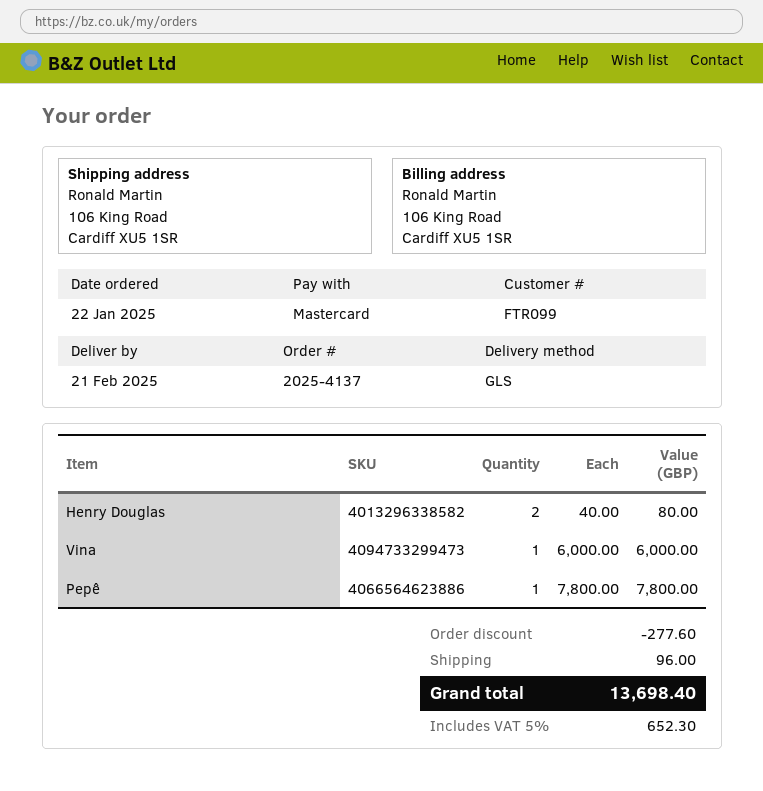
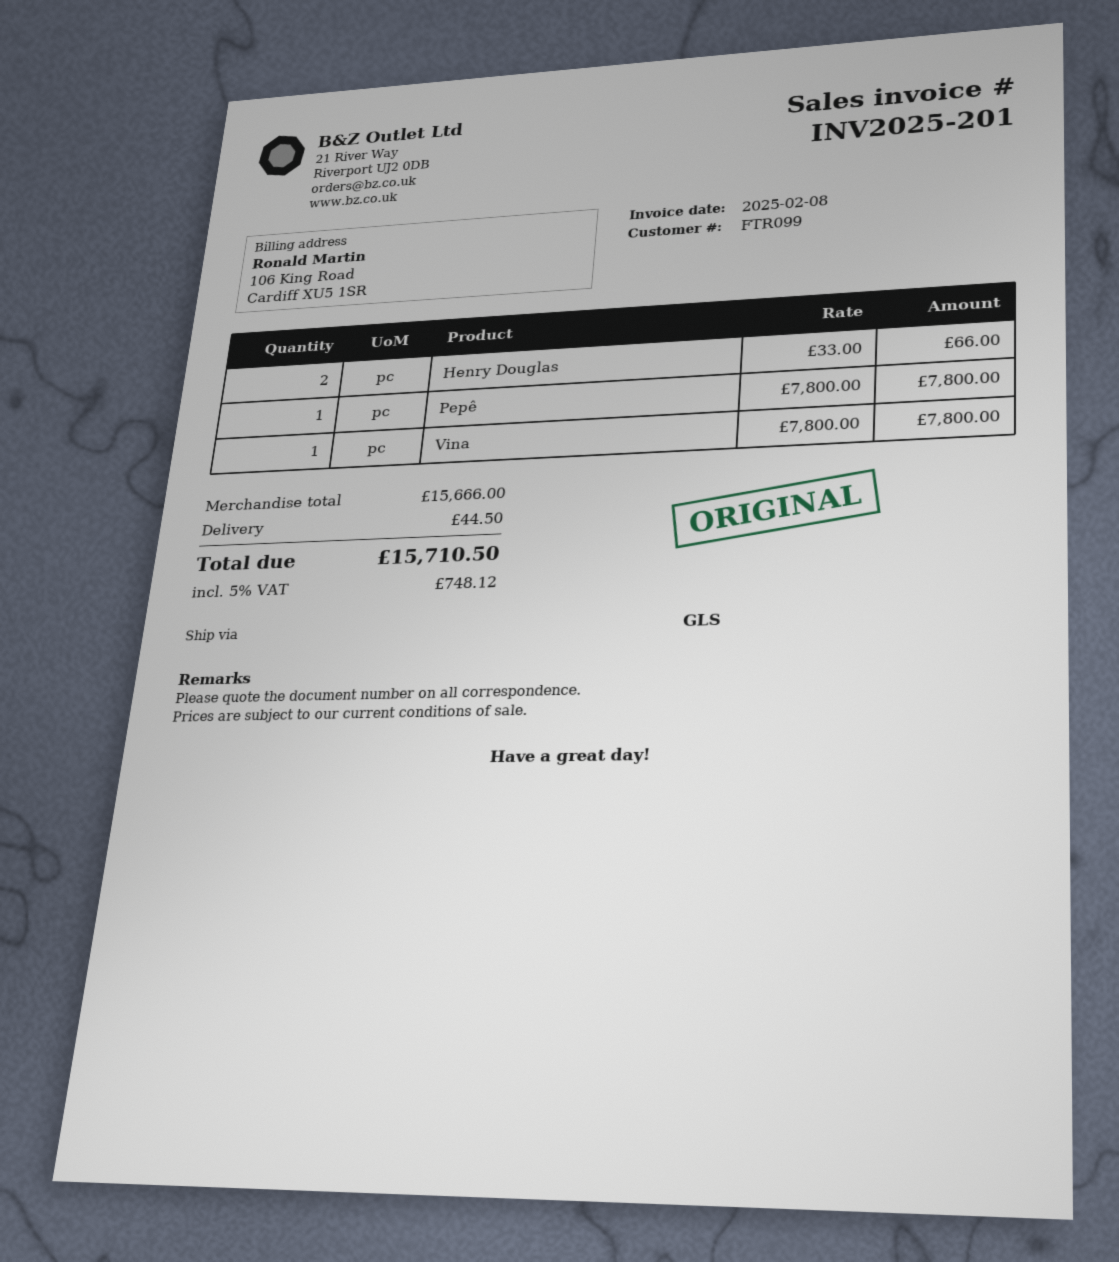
Henry Douglas: 2 x 40.00 = 80.00 -> 2 x 33.00 = 66.00
Vina: 1 x 6000.00 = 6000.00 -> 1 x 7800.00 = 7800.00
discount: 277.60 -> none
shipping: 96.00 -> 44.50
tax: 5% = 652.30 -> 5% = 748.12
total: 13698.40 -> 15710.50

